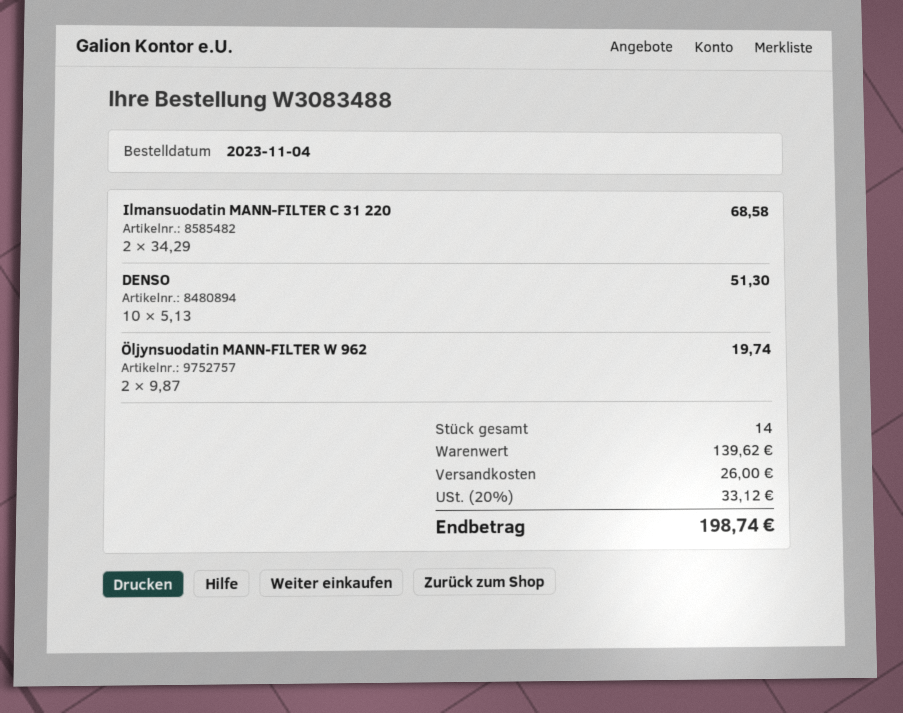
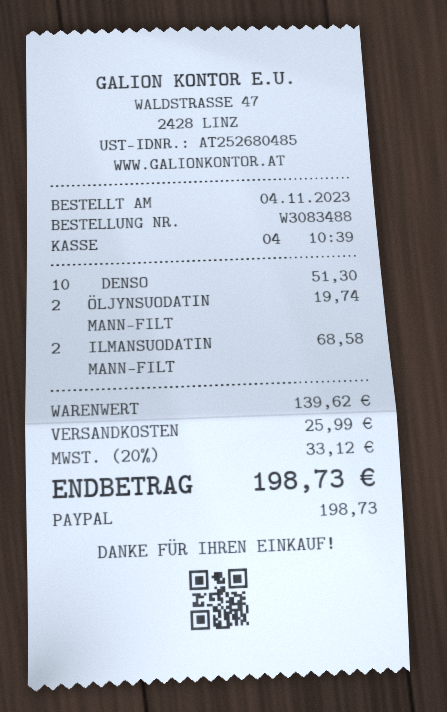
shipping: 26.00 -> 25.99
total: 198.74 -> 198.73

